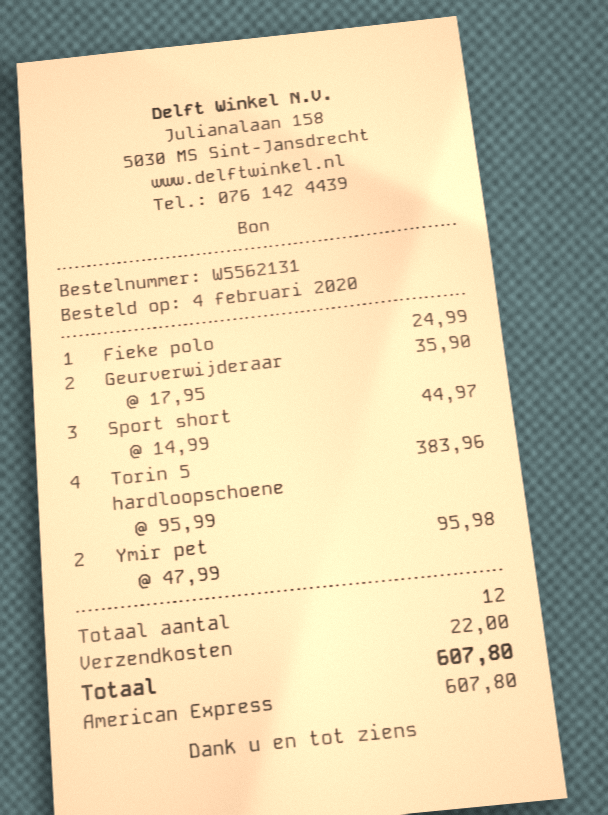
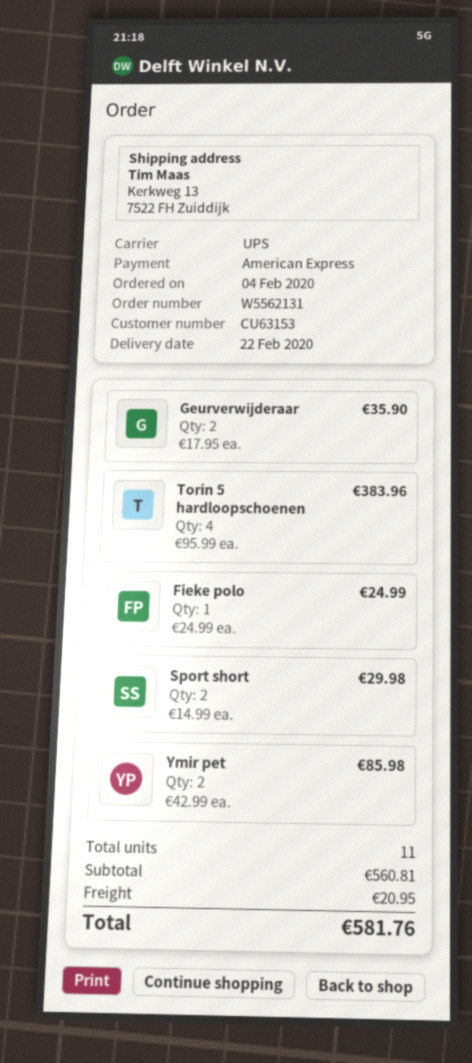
Sport short: 3 x 14.99 = 44.97 -> 2 x 14.99 = 29.98
Ymir pet: 2 x 47.99 = 95.98 -> 2 x 42.99 = 85.98
total quantity: 12 -> 11
shipping: 22.00 -> 20.95
total: 607.80 -> 581.76

